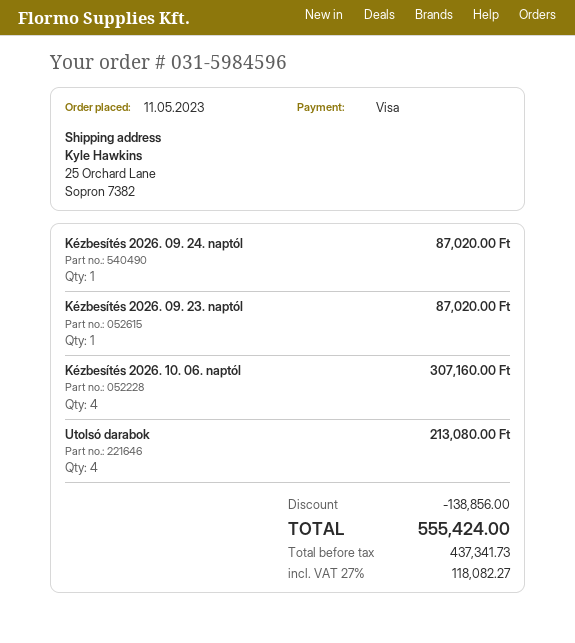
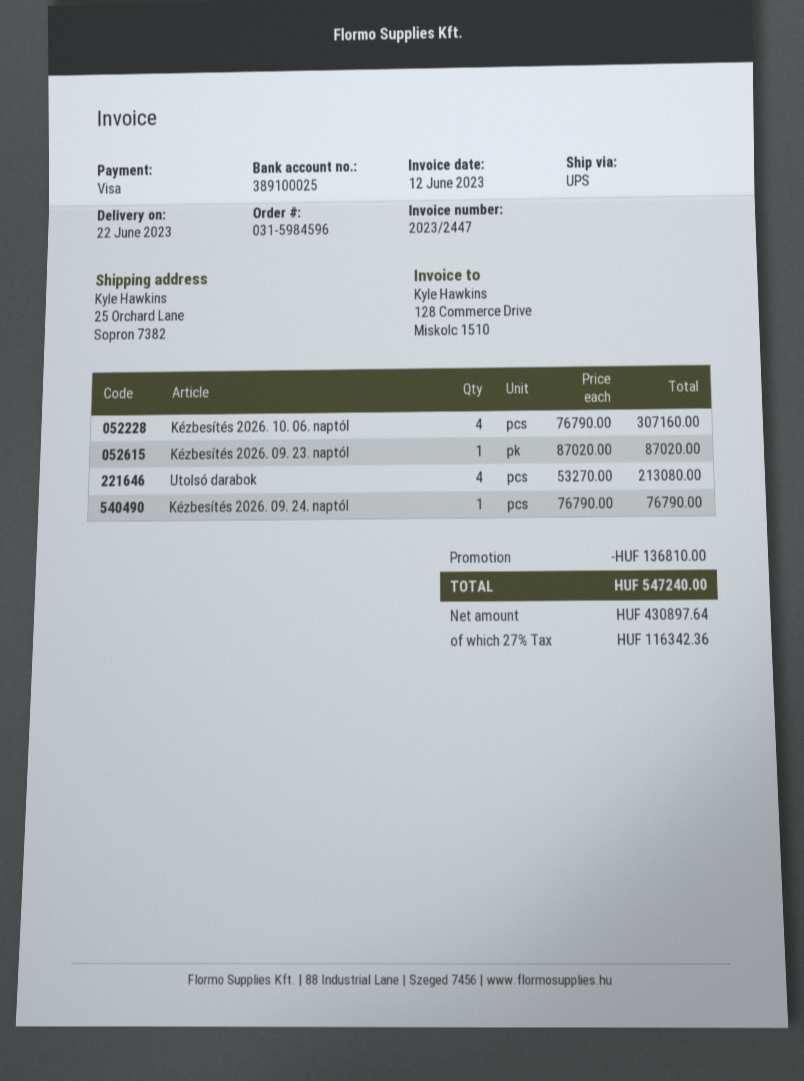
Kézbesítés 2026. 09. 24. naptól: 1 for 87020.00 -> 1 for 76790.00
discount: 138856.00 -> 136810.00
net: 437341.73 -> 430897.64
tax: 27% = 118082.27 -> 27% = 116342.36
total: 555424.00 -> 547240.00

